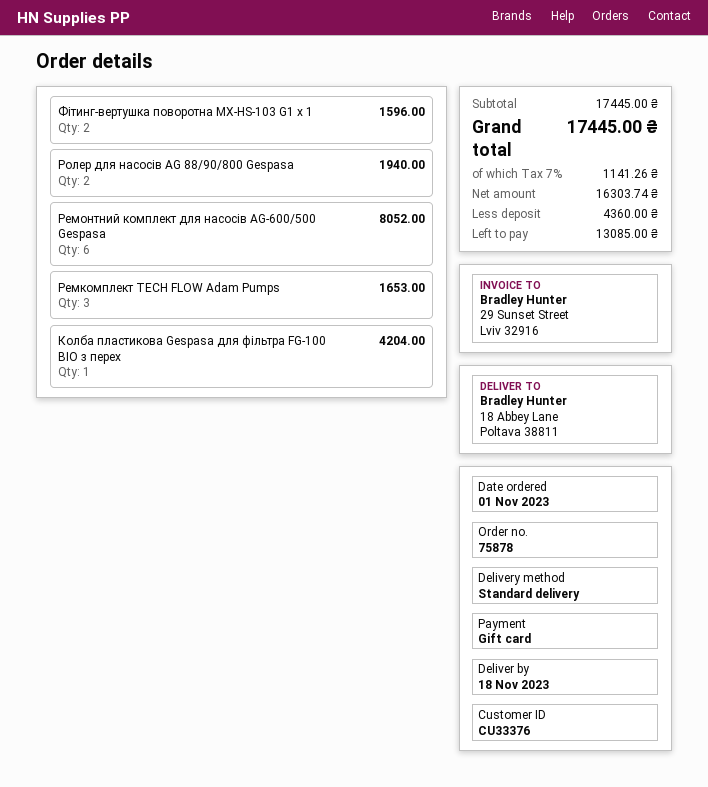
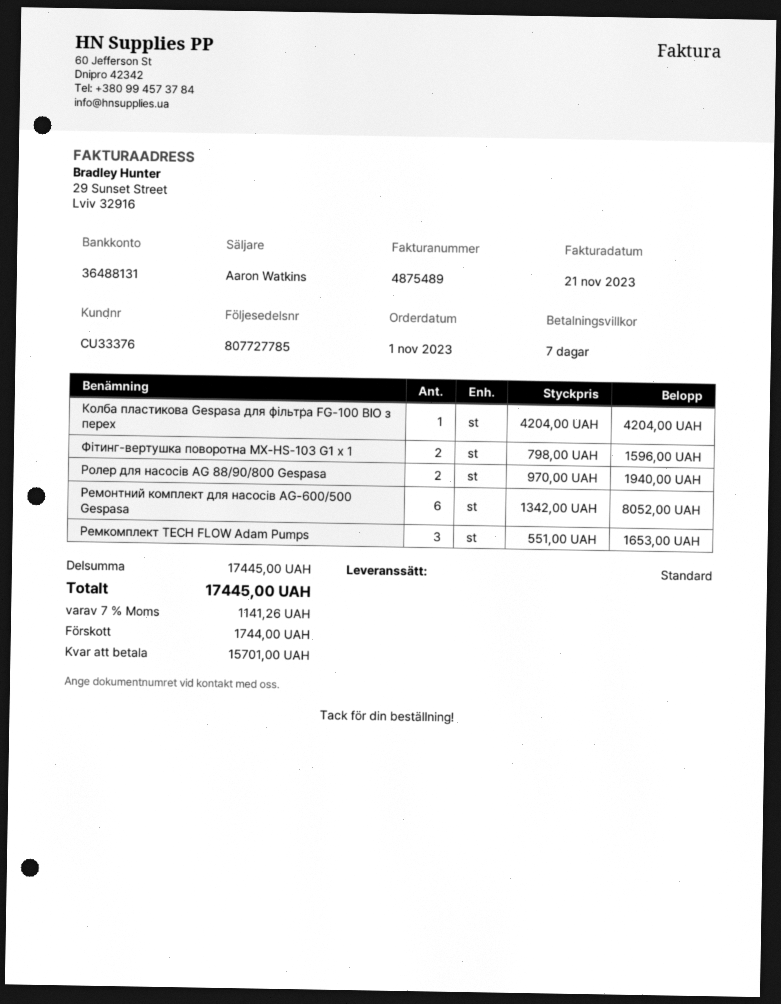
deposit: 4360.00 -> 1744.00
balance: 13085.00 -> 15701.00

